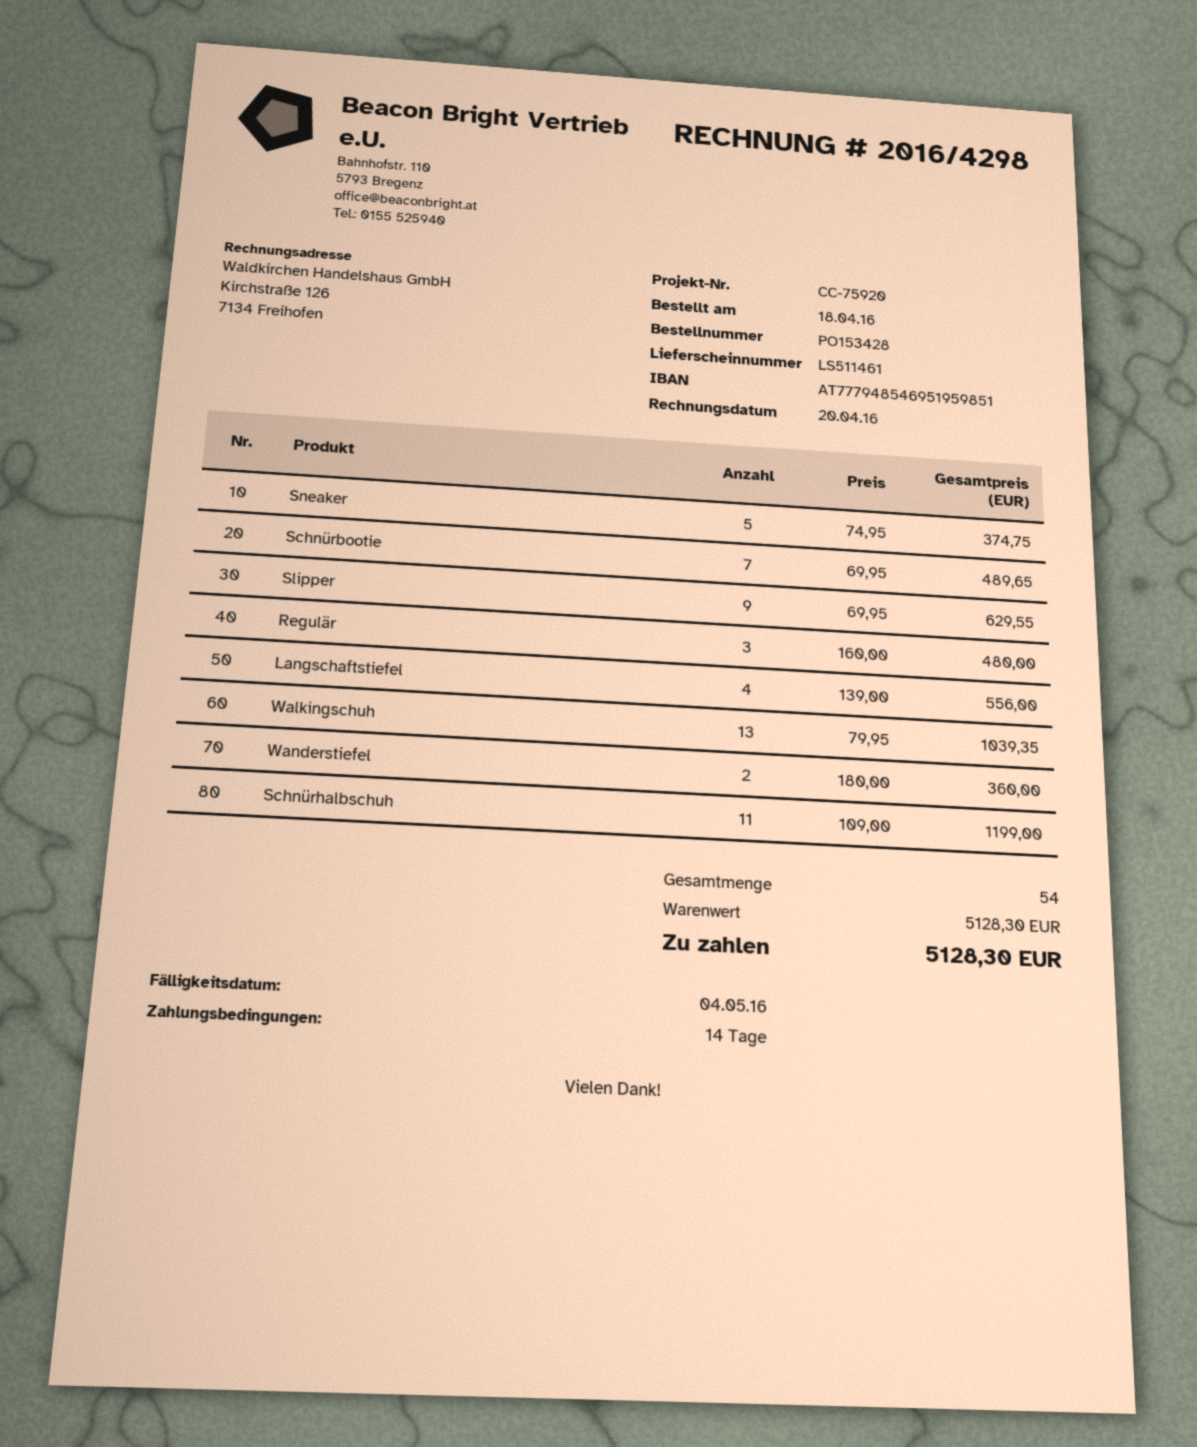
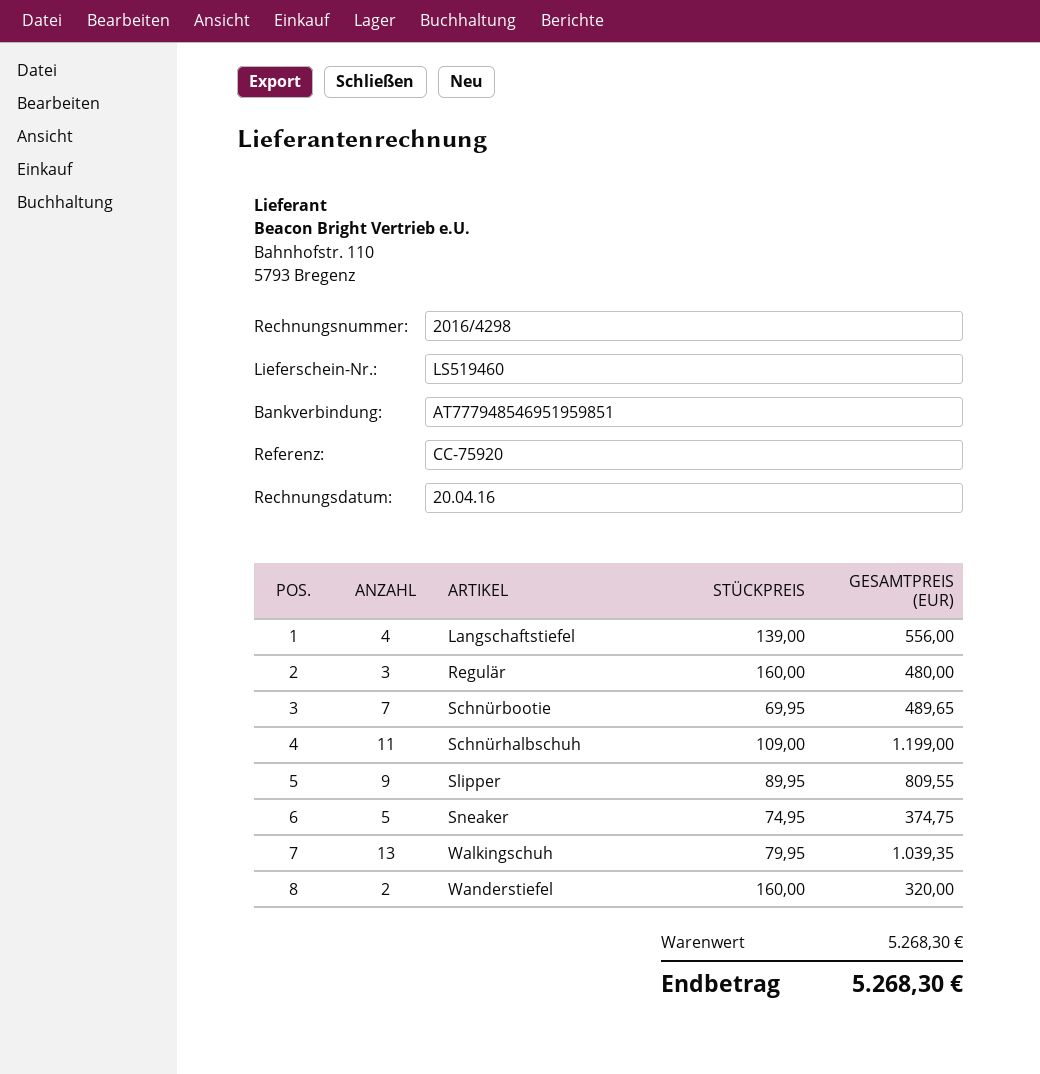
delivery note number: LS511461 -> LS519460
Slipper: 9 x 69.95 = 629.55 -> 9 x 89.95 = 809.55
Wanderstiefel: 2 x 180.00 = 360.00 -> 2 x 160.00 = 320.00
subtotal: 5128.30 -> 5268.30
total: 5128.30 -> 5268.30

